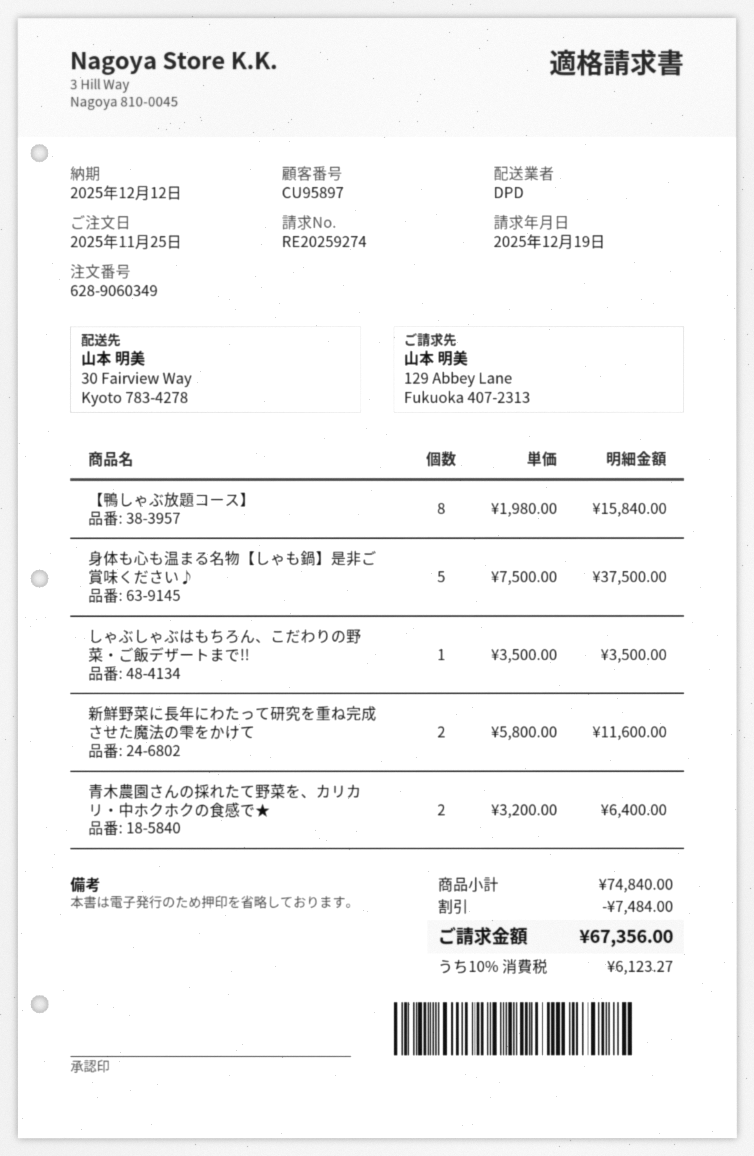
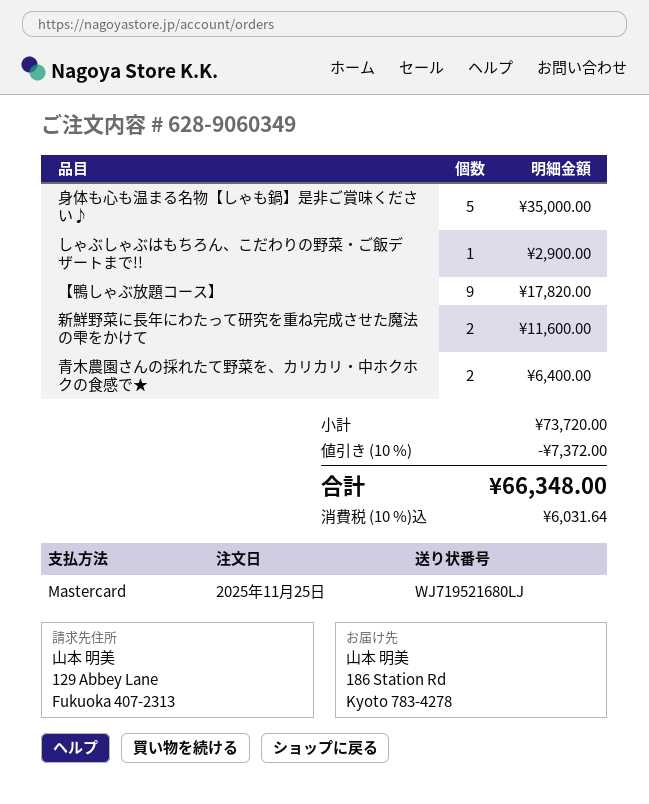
ship to: 30 Fairview Way, Kyoto 783-4278 -> 186 Station Rd, Kyoto 783-4278
【鴨しゃぶ放題コース】: 8 for 15840.00 -> 9 for 17820.00
身体も心も温まる名物【しゃも鍋】是非ご賞味ください♪: 5 for 37500.00 -> 5 for 35000.00
しゃぶしゃぶはもちろん、こだわりの野菜・ご飯デザートまで!!: 1 for 3500.00 -> 1 for 2900.00
subtotal: 74840.00 -> 73720.00
discount: 7484.00 -> 7372.00
tax: 10% = 6123.27 -> 10% = 6031.64
total: 67356.00 -> 66348.00

